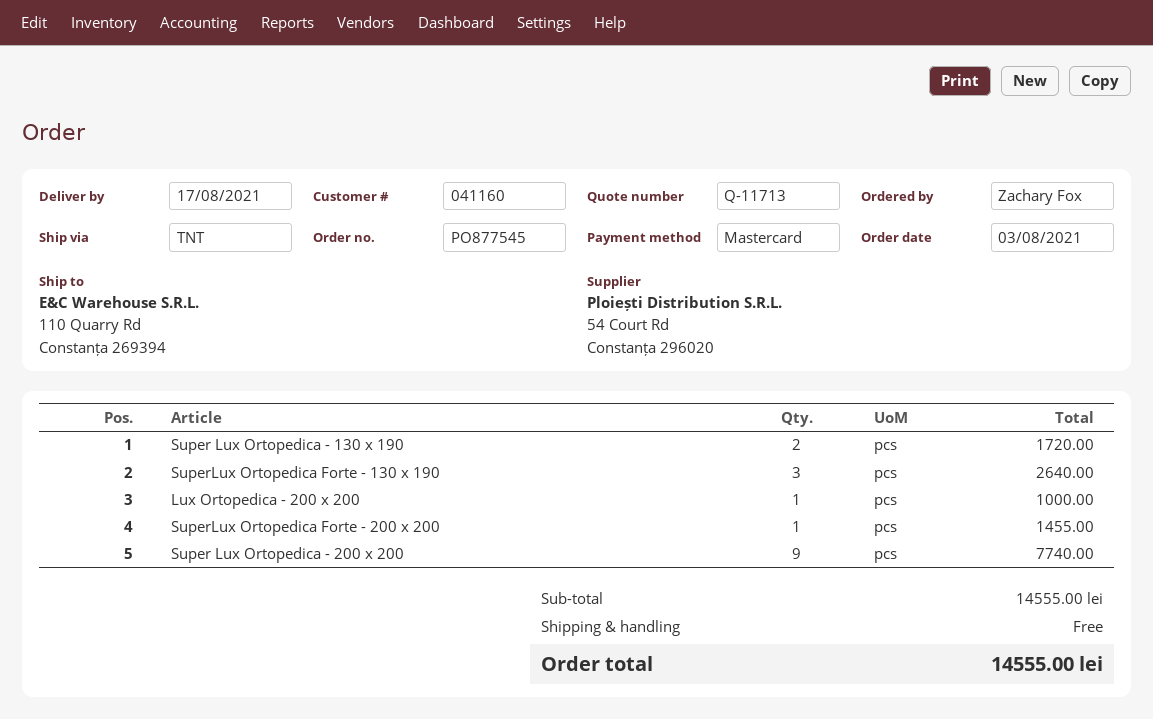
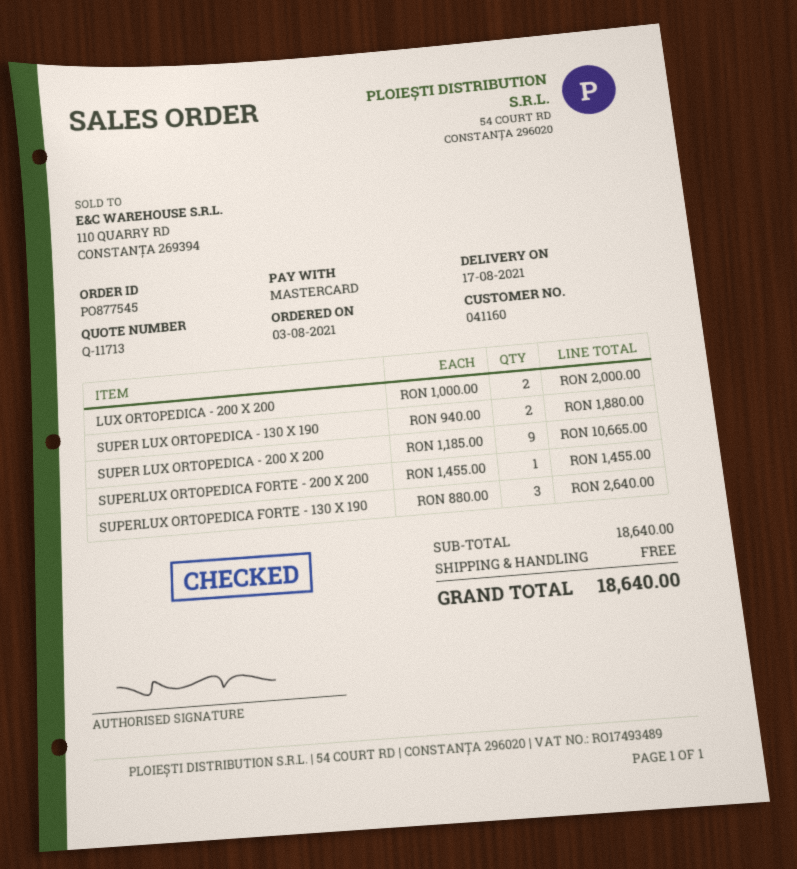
Super Lux Ortopedica - 130 x 190: 2 for 1720.00 -> 2 for 1880.00
Lux Ortopedica - 200 x 200: 1 for 1000.00 -> 2 for 2000.00
Super Lux Ortopedica - 200 x 200: 9 for 7740.00 -> 9 for 10665.00
subtotal: 14555.00 -> 18640.00
total: 14555.00 -> 18640.00

